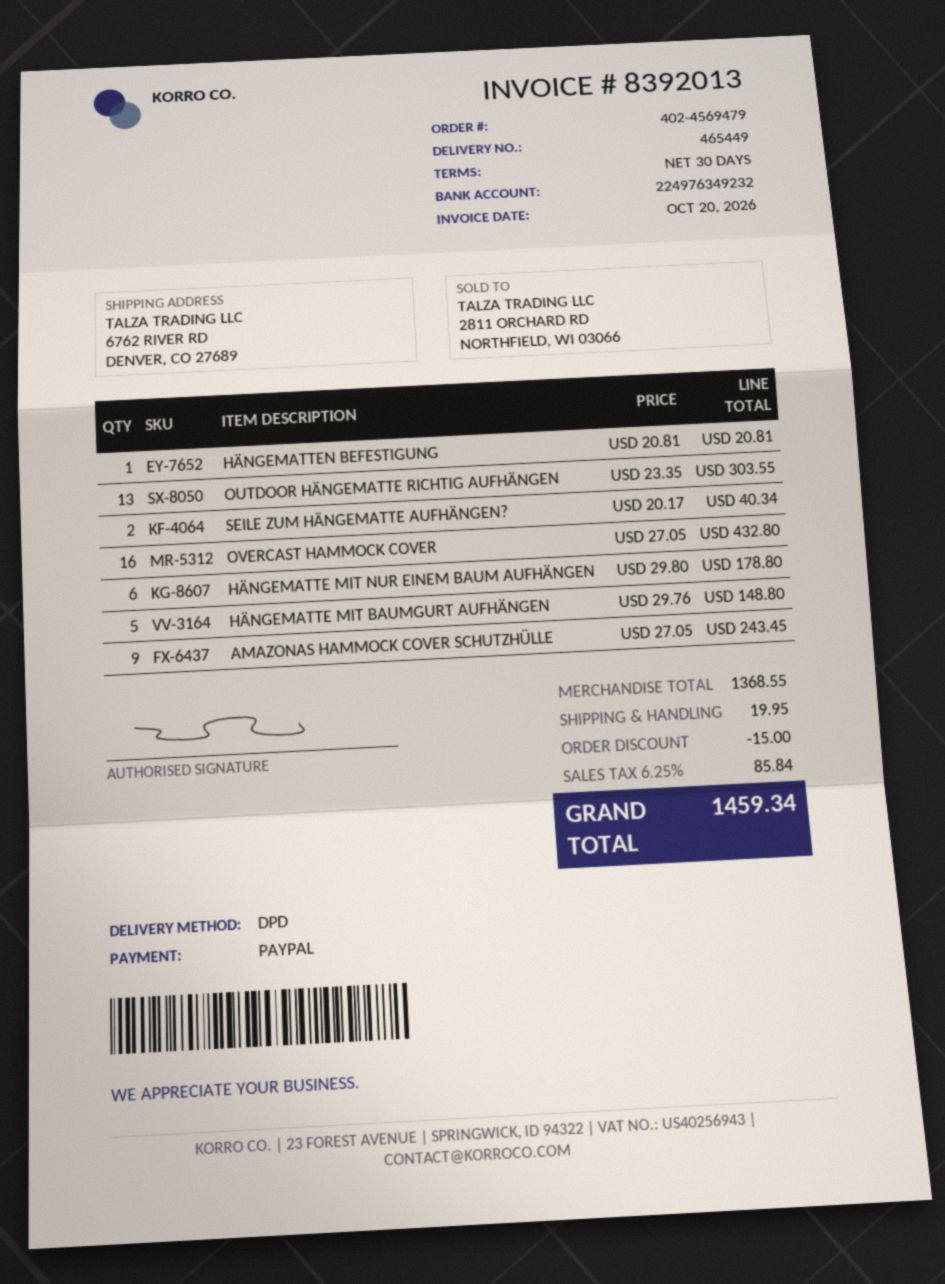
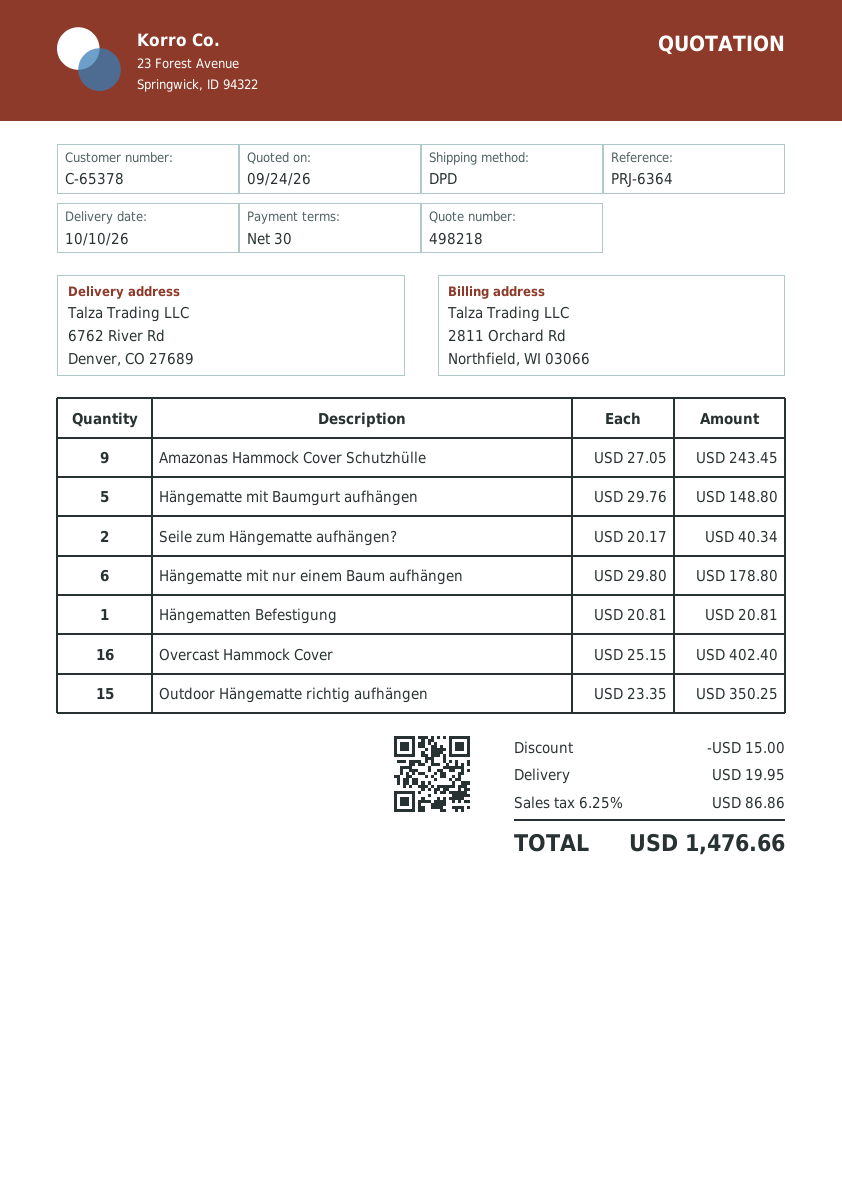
OUTDOOR HÄNGEMATTE RICHTIG AUFHÄNGEN: 13 x 23.35 = 303.55 -> 15 x 23.35 = 350.25
OVERCAST HAMMOCK COVER: 16 x 27.05 = 432.80 -> 16 x 25.15 = 402.40
tax: 6.25% = 85.84 -> 6.25% = 86.86
total: 1459.34 -> 1476.66

